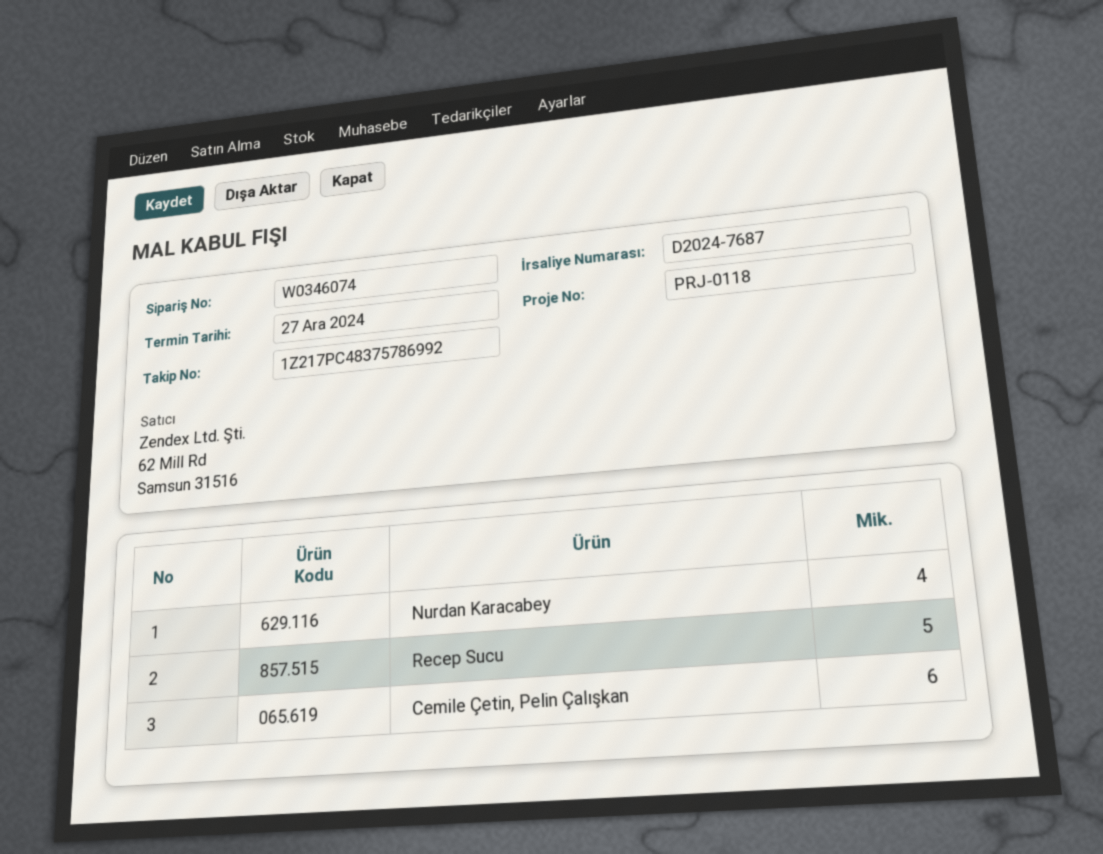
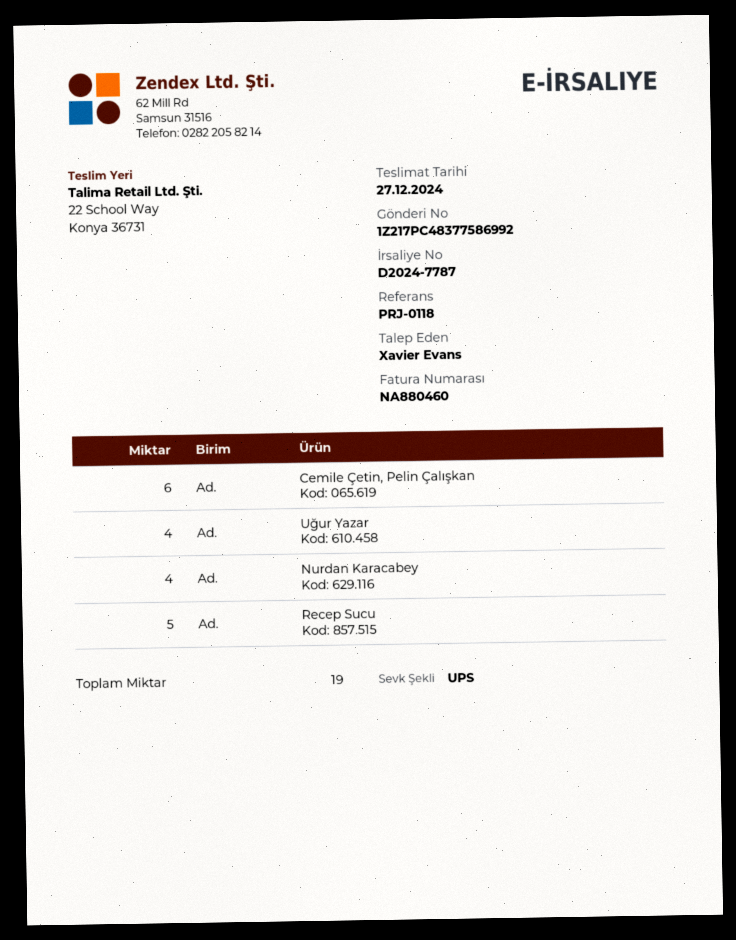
delivery note number: D2024-7687 -> D2024-7787
tracking number: 1Z217PC48375786992 -> 1Z217PC48377586992
Uğur Yazar: none -> 4

